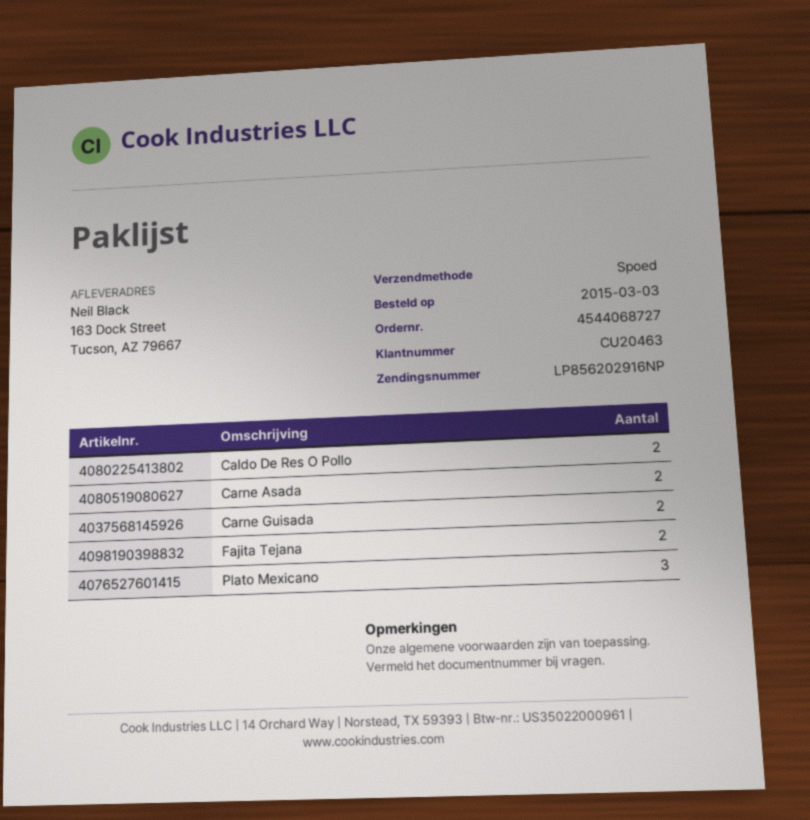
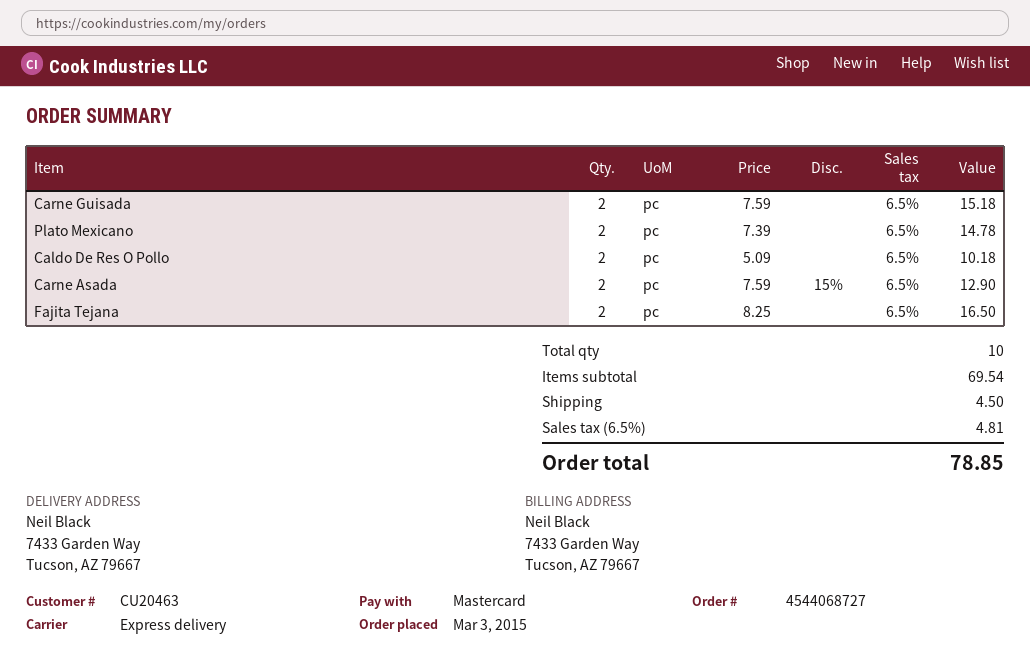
ship to: 163 Dock Street, Tucson, AZ 79667 -> 7433 Garden Way, Tucson, AZ 79667
Plato Mexicano: 3 -> 2

